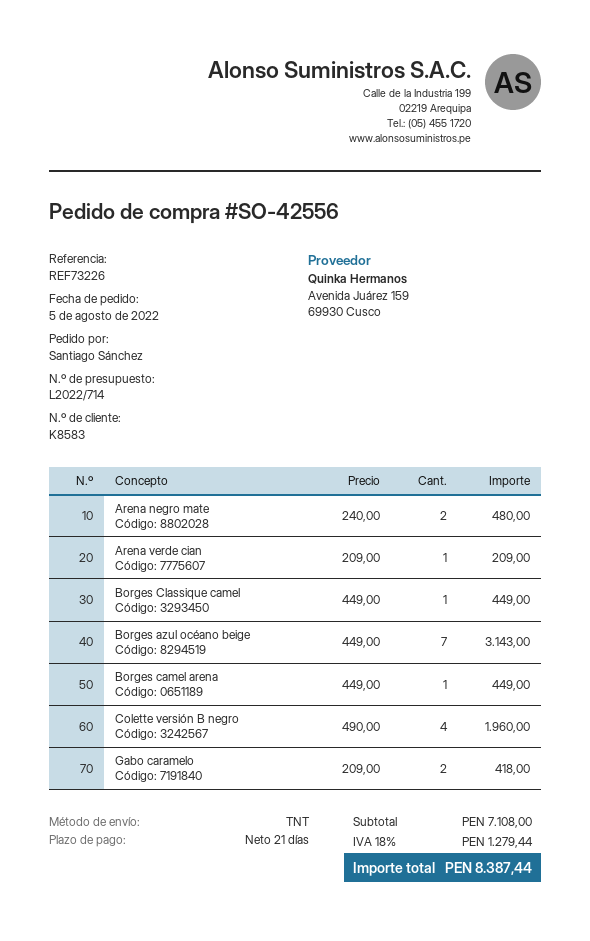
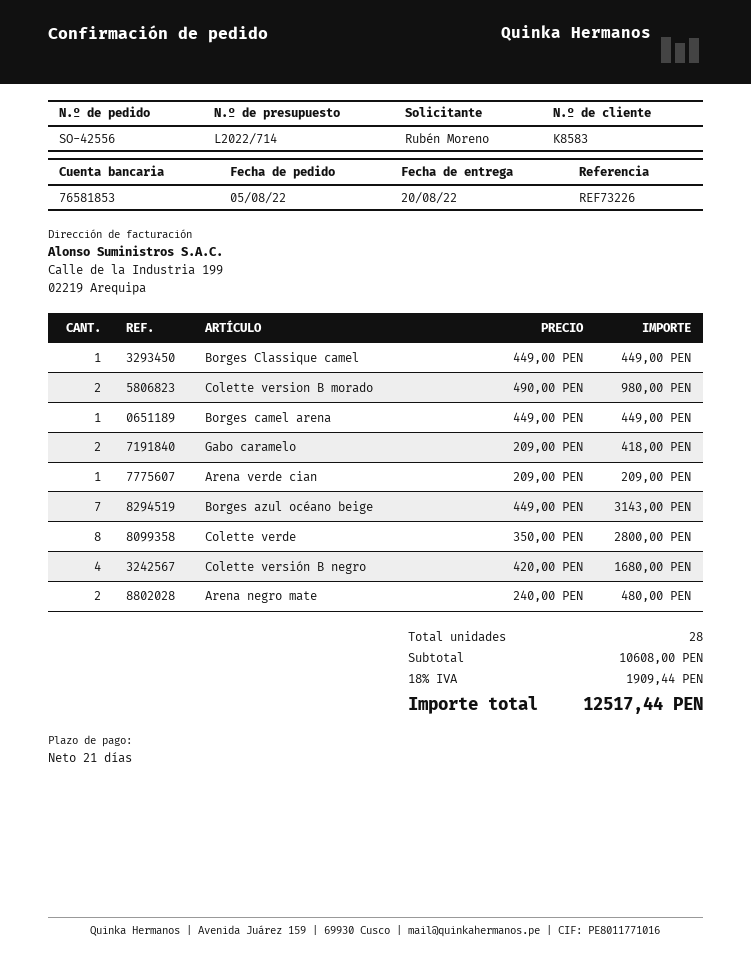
ordered by: Santiago Sánchez -> Rubén Moreno
Colette versión B negro: 4 x 490.00 = 1960.00 -> 4 x 420.00 = 1680.00
Colette version B morado: none -> 2 x 490.00 = 980.00
Colette verde: none -> 8 x 350.00 = 2800.00
subtotal: 7108.00 -> 10608.00
tax: 18% = 1279.44 -> 18% = 1909.44
total: 8387.44 -> 12517.44

